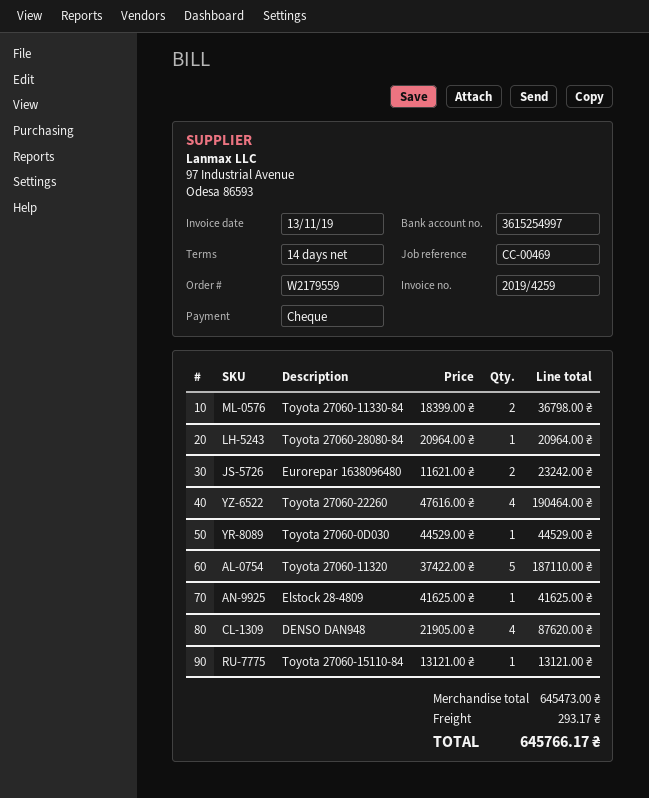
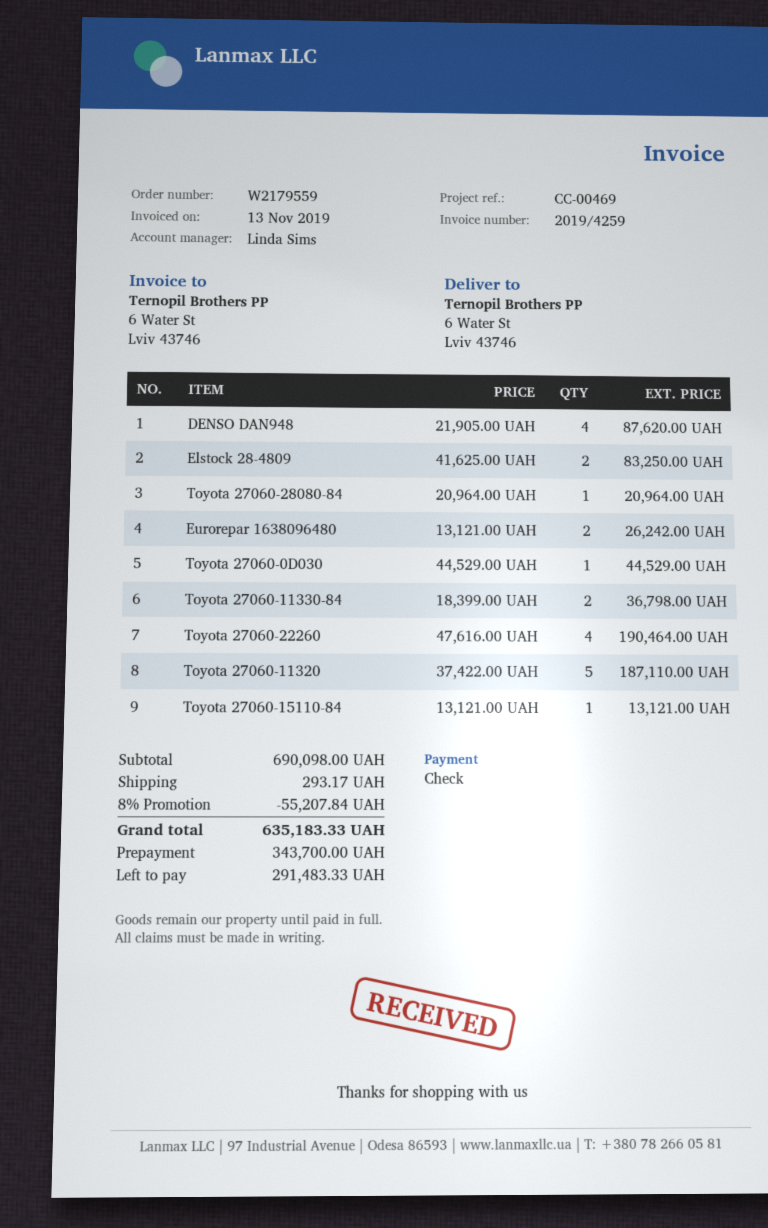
Eurorepar 1638096480: 2 x 11621.00 = 23242.00 -> 2 x 13121.00 = 26242.00
Elstock 28-4809: 1 x 41625.00 = 41625.00 -> 2 x 41625.00 = 83250.00
subtotal: 645473.00 -> 690098.00
discount: none -> 8% = 55207.84
total: 645766.17 -> 635183.33

